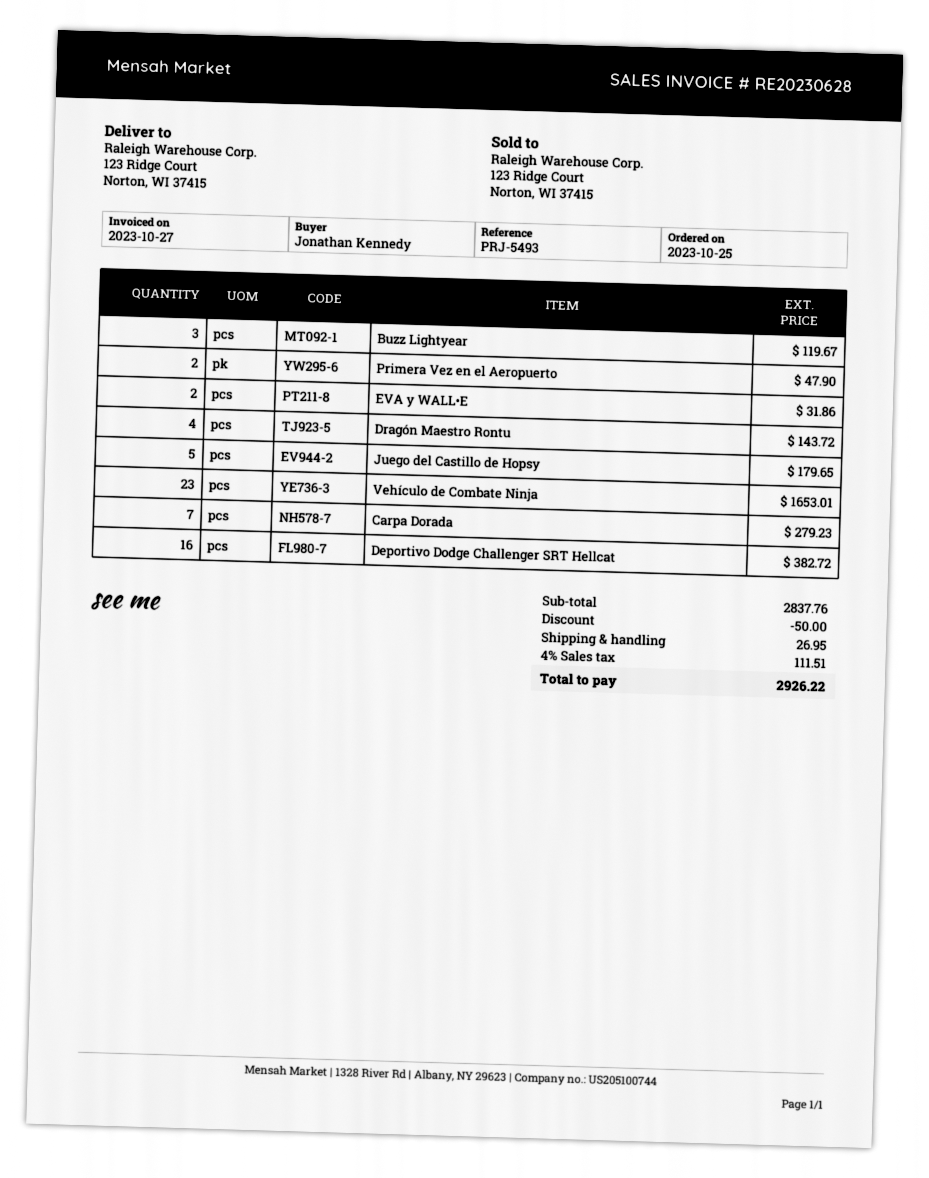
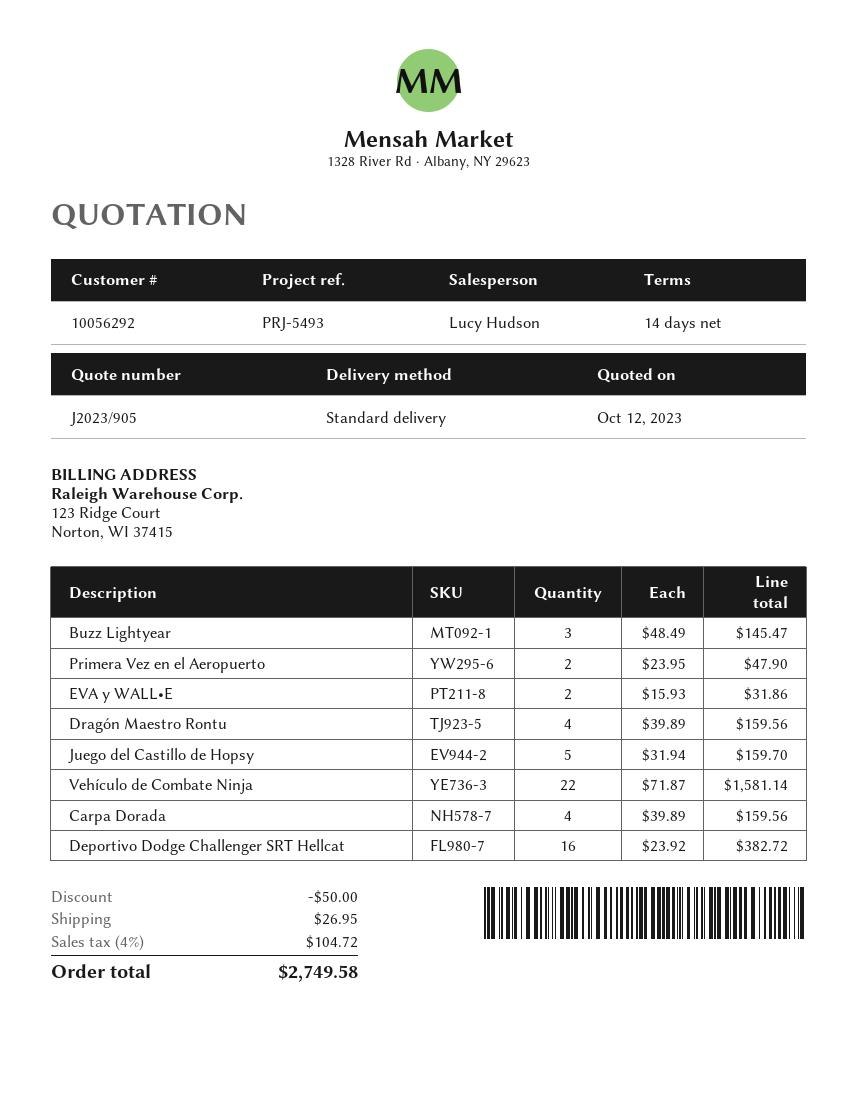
Buzz Lightyear: 3 for 119.67 -> 3 for 145.47
Dragón Maestro Rontu: 4 for 143.72 -> 4 for 159.56
Juego del Castillo de Hopsy: 5 for 179.65 -> 5 for 159.70
Vehículo de Combate Ninja: 23 for 1653.01 -> 22 for 1581.14
Carpa Dorada: 7 for 279.23 -> 4 for 159.56
tax: 4% = 111.51 -> 4% = 104.72
total: 2926.22 -> 2749.58

